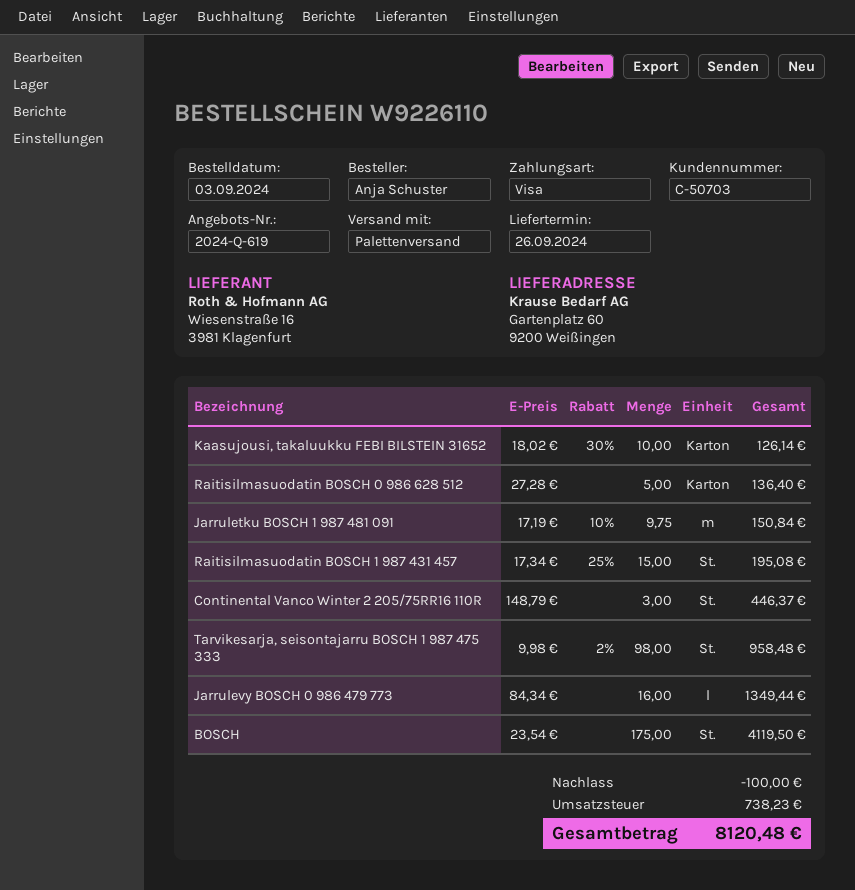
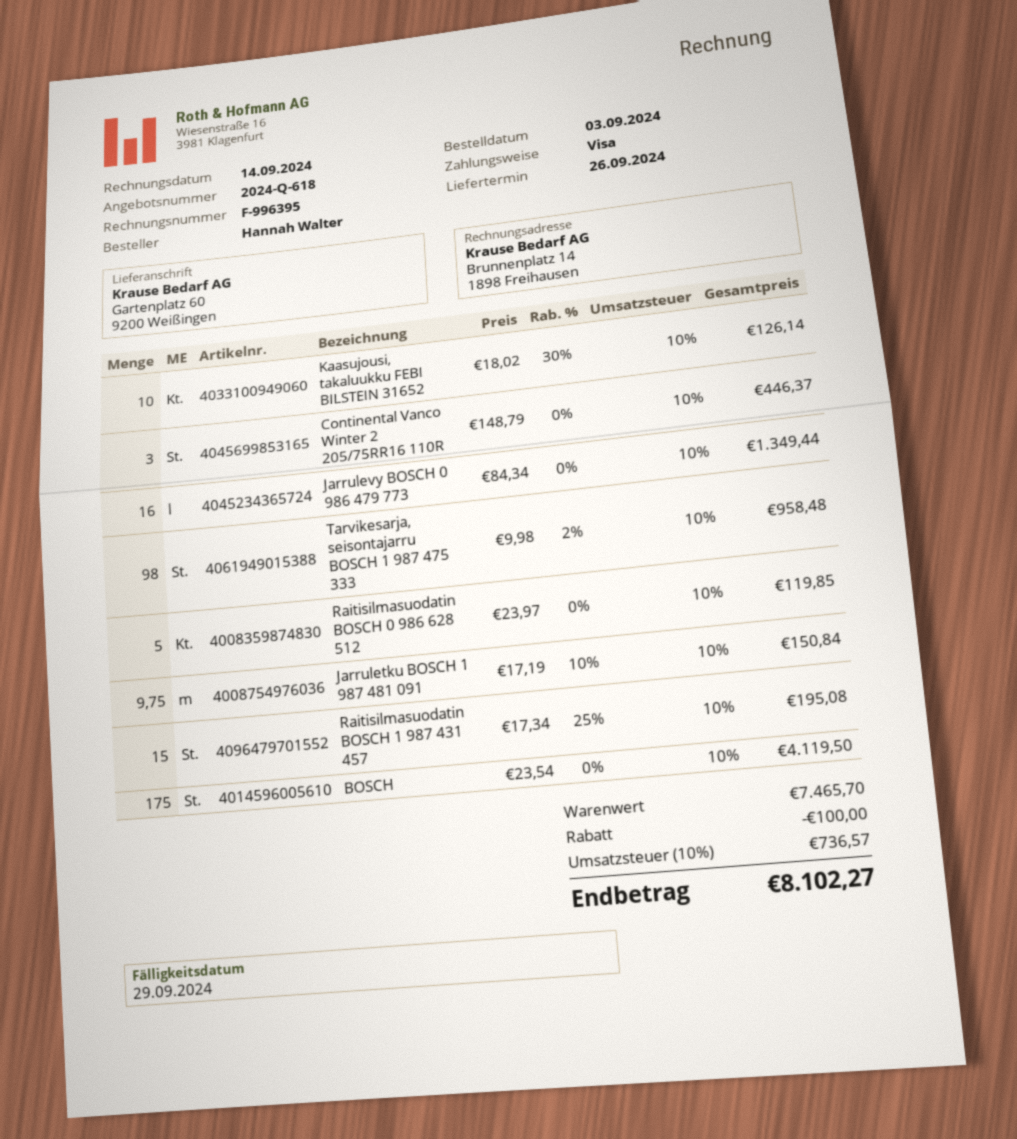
quote number: 2024-Q-619 -> 2024-Q-618
ordered by: Anja Schuster -> Hannah Walter
Raitisilmasuodatin BOSCH 0 986 628 512: 5 x 27.28 = 136.40 -> 5 x 23.97 = 119.85
tax: 738.23 -> 736.57
total: 8120.48 -> 8102.27

